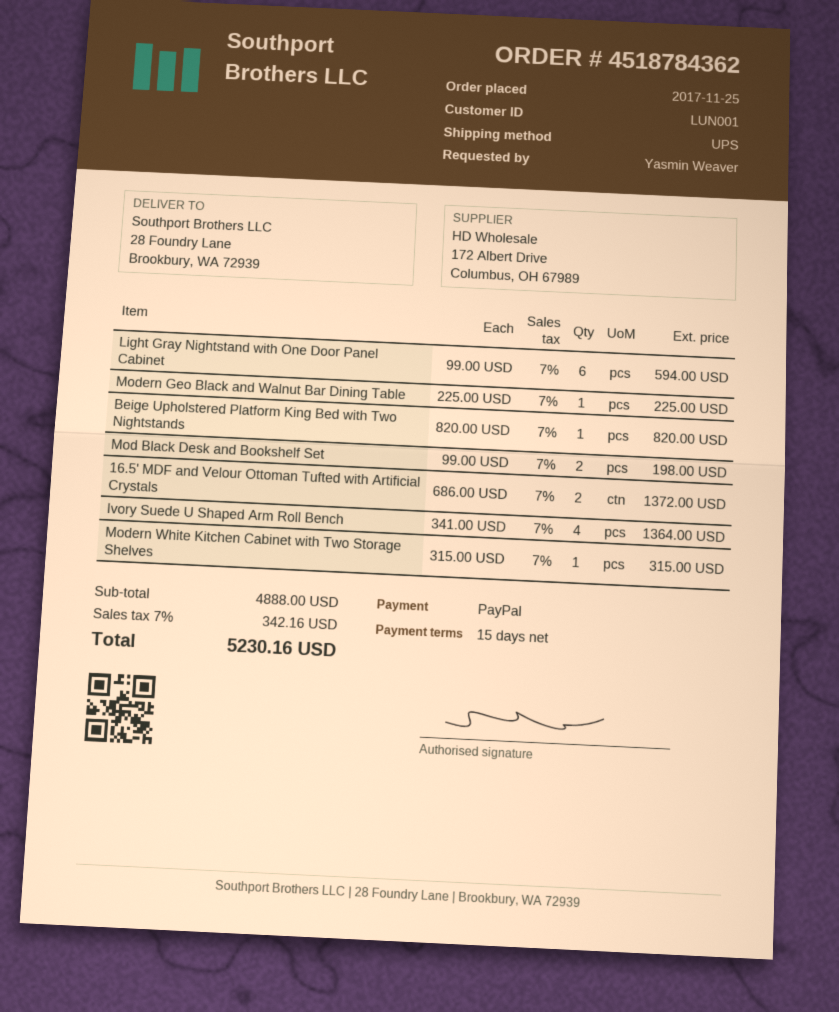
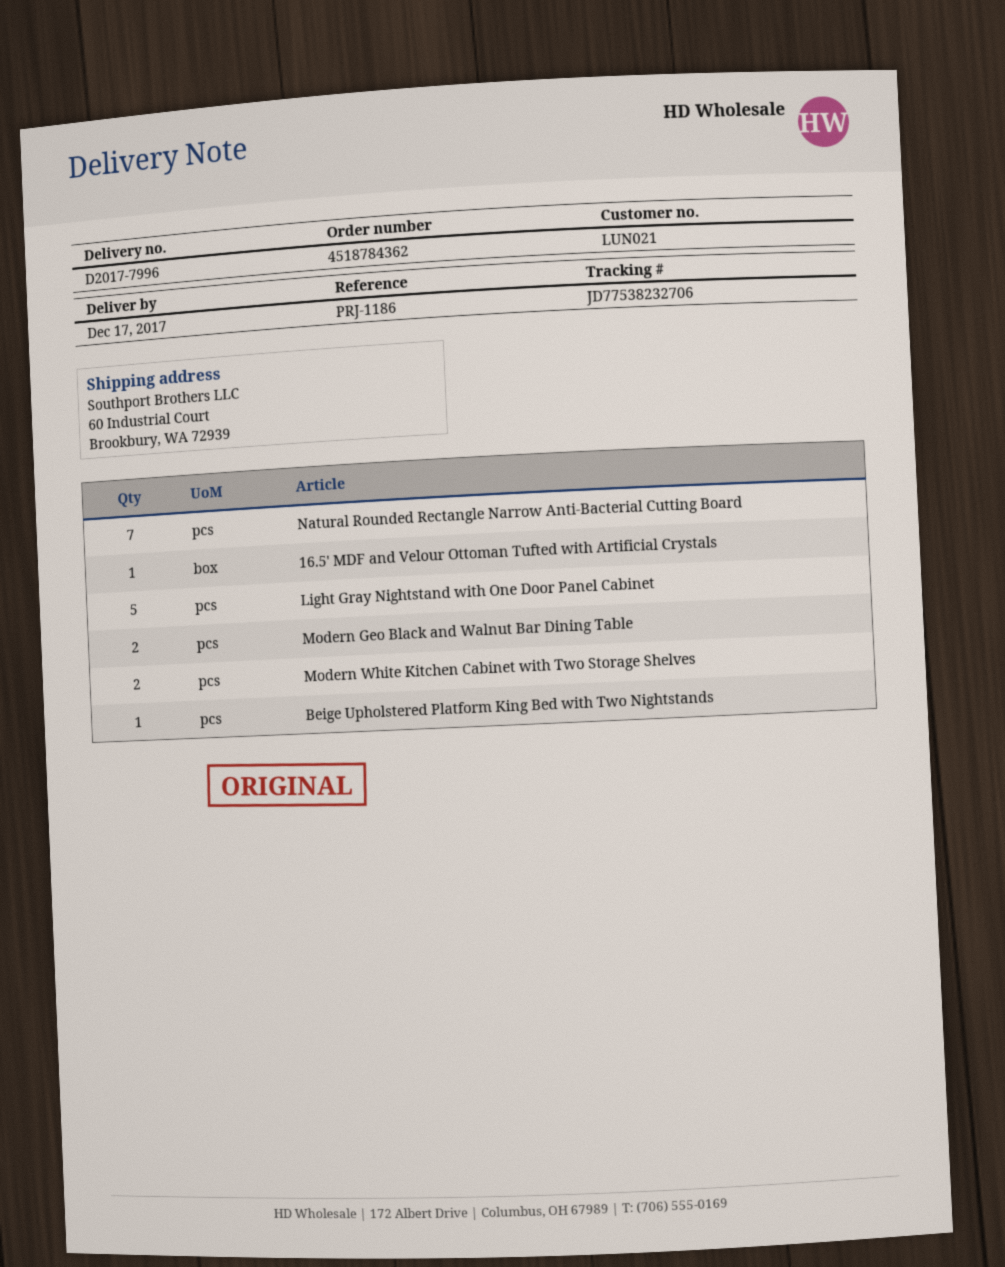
customer number: LUN001 -> LUN021
ship to: 28 Foundry Lane, Brookbury, WA 72939 -> 60 Industrial Court, Brookbury, WA 72939
Light Gray Nightstand with One Door Panel Cabinet: 6 -> 5
Modern Geo Black and Walnut Bar Dining Table: 1 -> 2
Mod Black Desk and Bookshelf Set: 2 -> none
16.5' MDF and Velour Ottoman Tufted with Artificial Crystals: 2 -> 1
Ivory Suede U Shaped Arm Roll Bench: 4 -> none
Modern White Kitchen Cabinet with Two Storage Shelves: 1 -> 2
Natural Rounded Rectangle Narrow Anti-Bacterial Cutting Board: none -> 7

